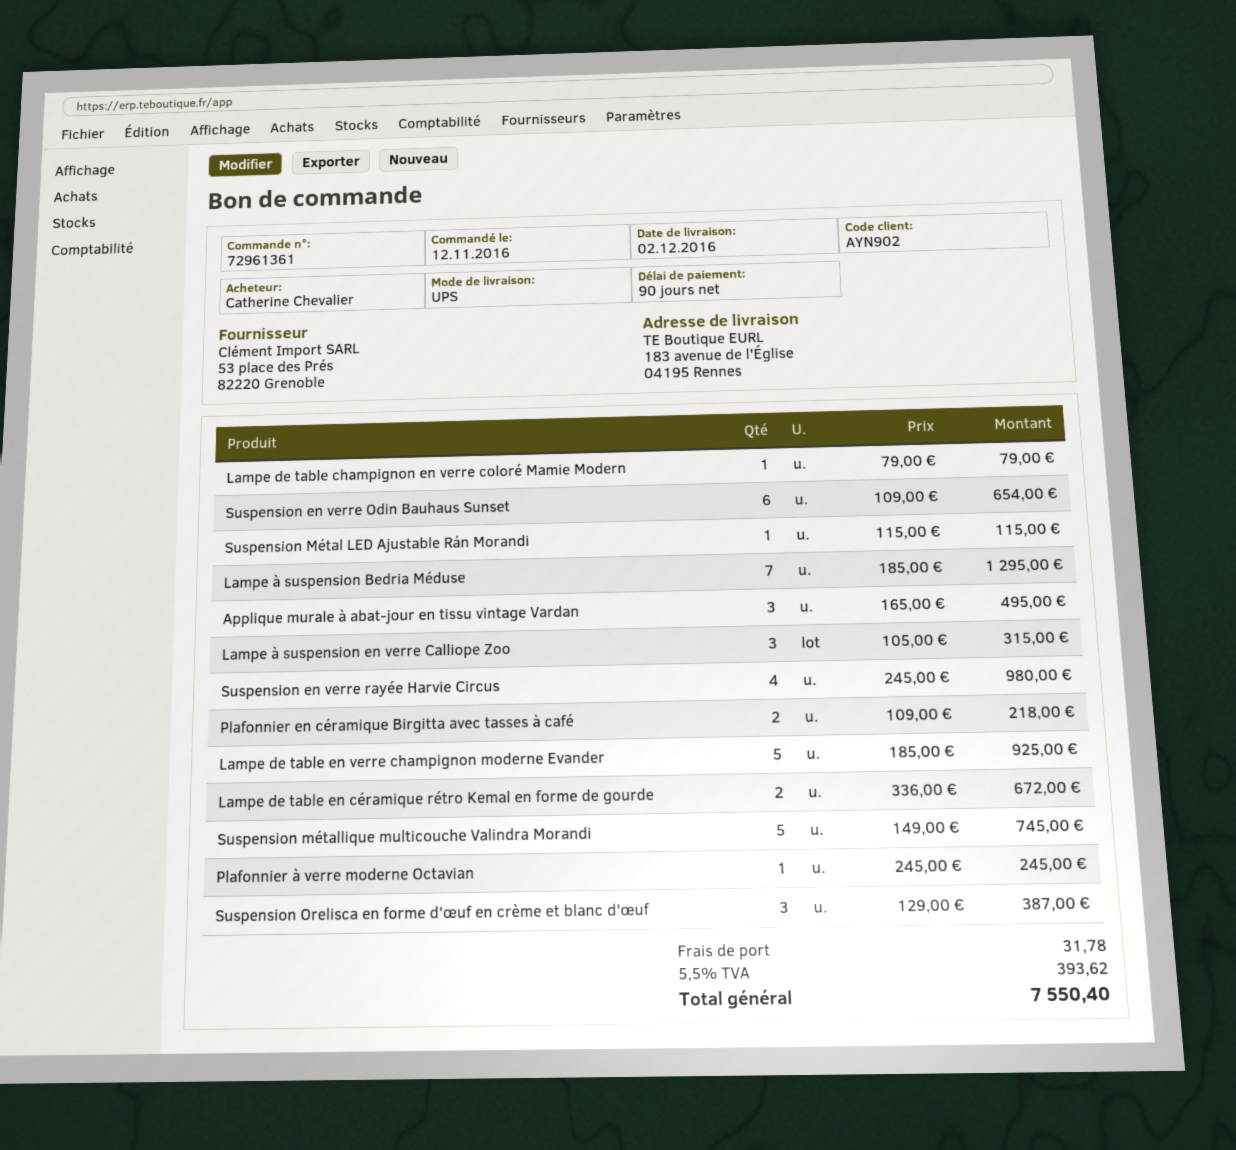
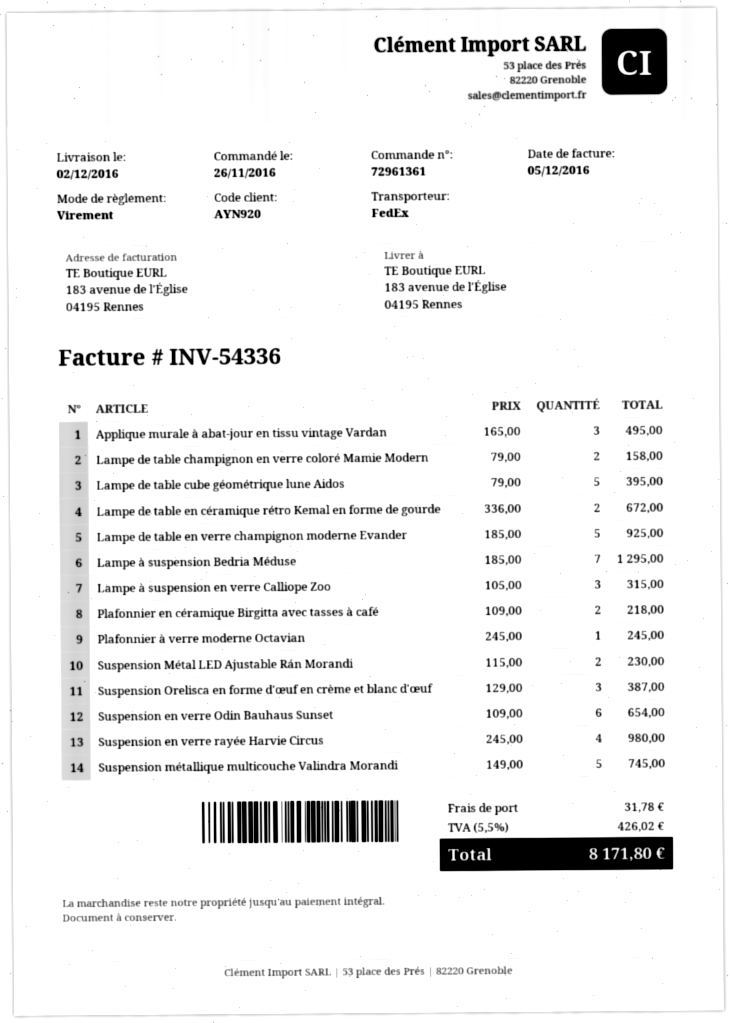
order date: 2016-11-12 -> 2016-11-26
customer number: AYN902 -> AYN920
shipping method: UPS -> FedEx
Lampe de table champignon en verre coloré Mamie Modern: 1 x 79.00 = 79.00 -> 2 x 79.00 = 158.00
Suspension Métal LED Ajustable Rán Morandi: 1 x 115.00 = 115.00 -> 2 x 115.00 = 230.00
Lampe de table cube géométrique lune Aidos: none -> 5 x 79.00 = 395.00
tax: 5.5% = 393.62 -> 5.5% = 426.02
total: 7550.40 -> 8171.80

